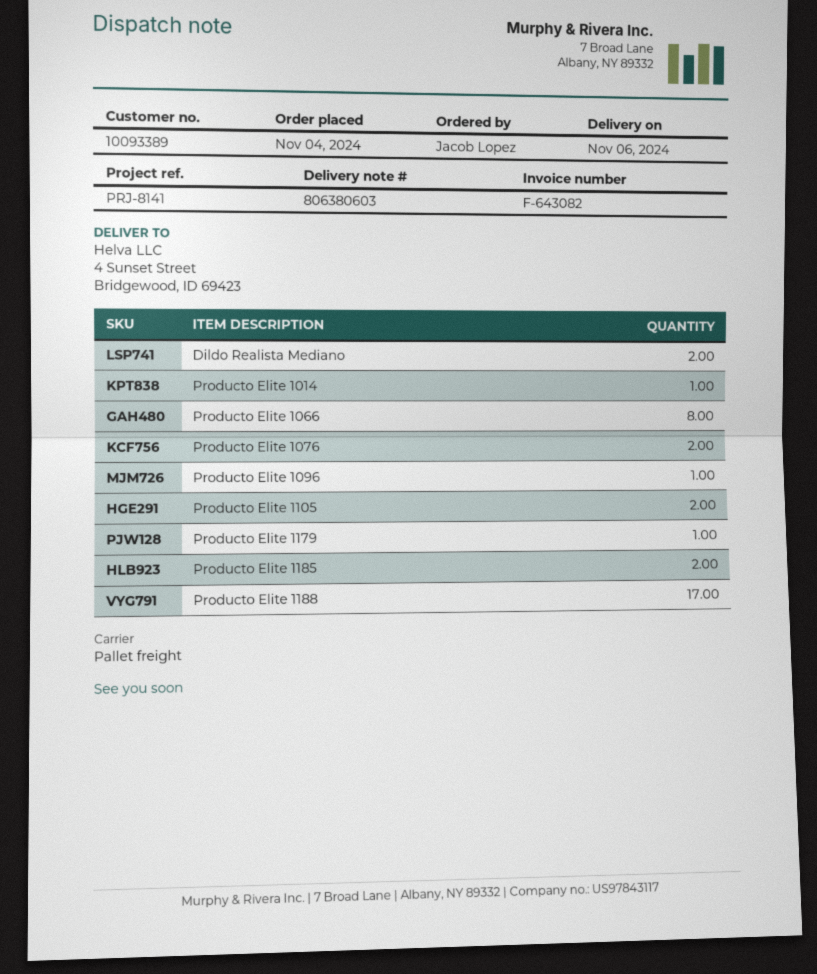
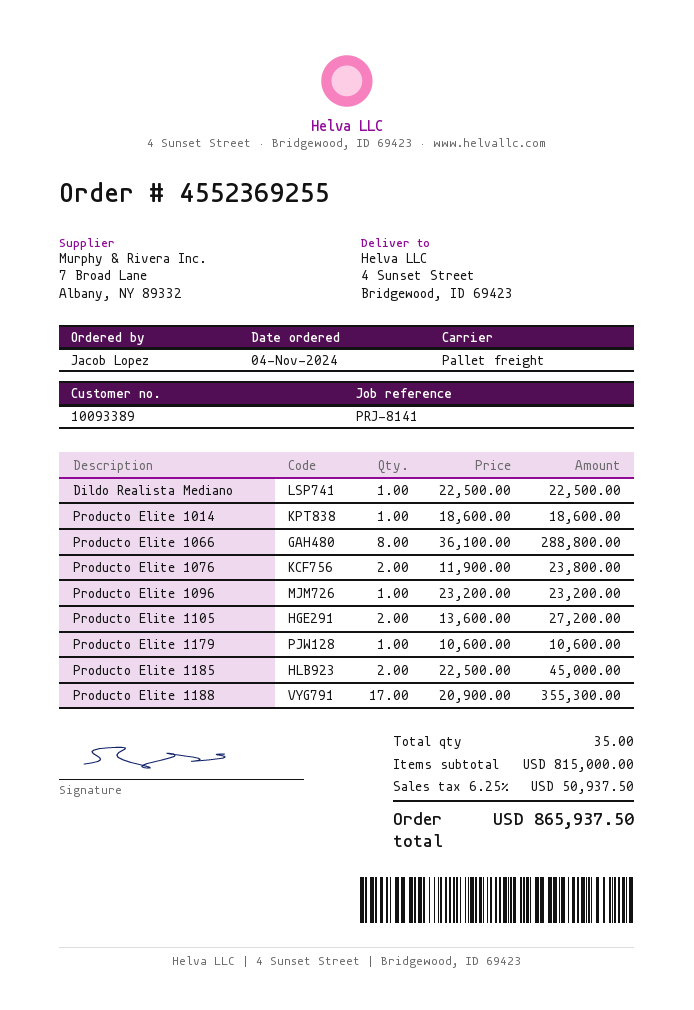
Dildo Realista Mediano: 2 -> 1

